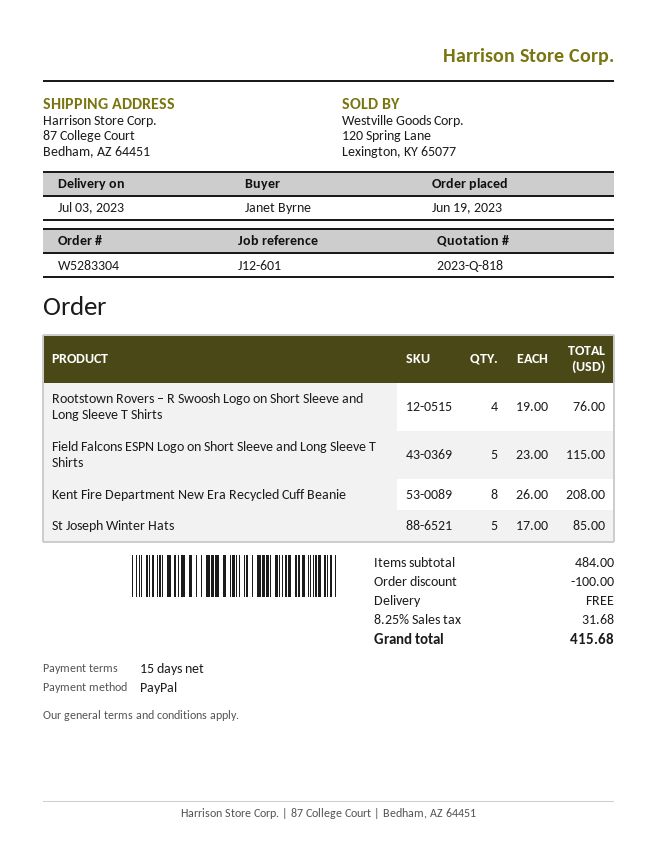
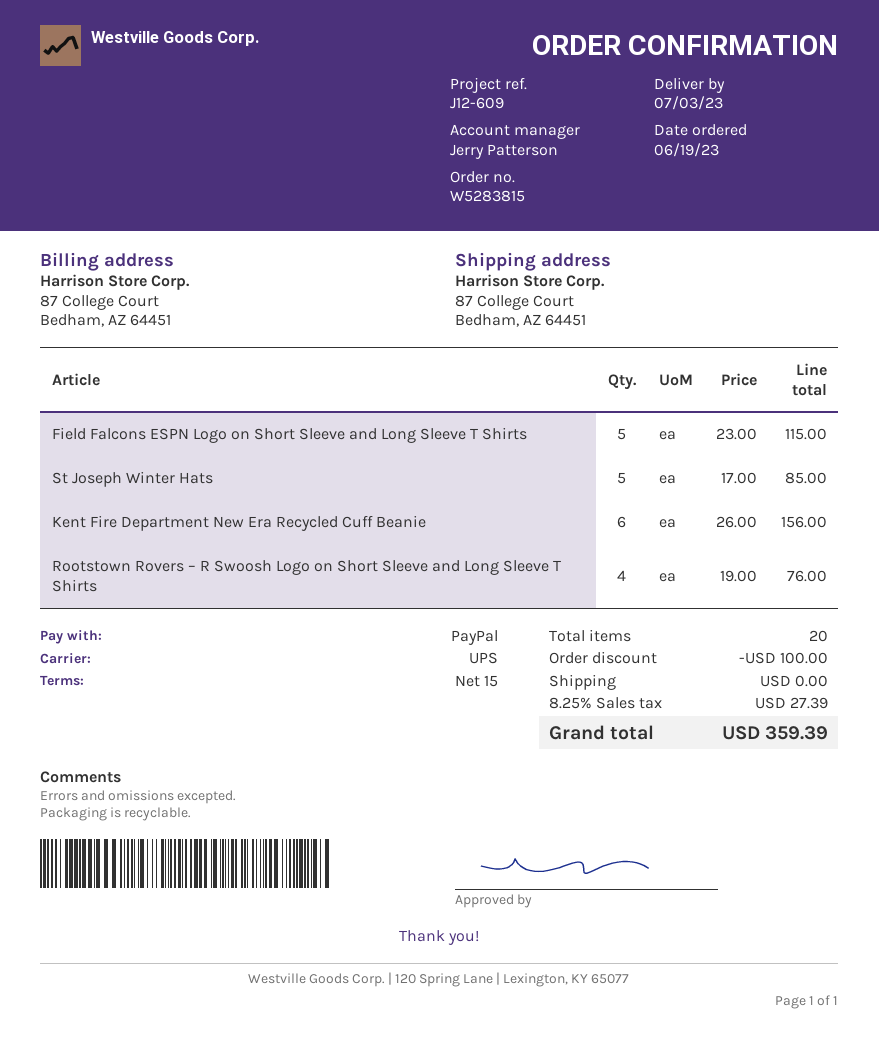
order number: W5283304 -> W5283815
reference: J12-601 -> J12-609
Kent Fire Department New Era Recycled Cuff Beanie: 8 x 26.00 = 208.00 -> 6 x 26.00 = 156.00
tax: 8.25% = 31.68 -> 8.25% = 27.39
total: 415.68 -> 359.39

